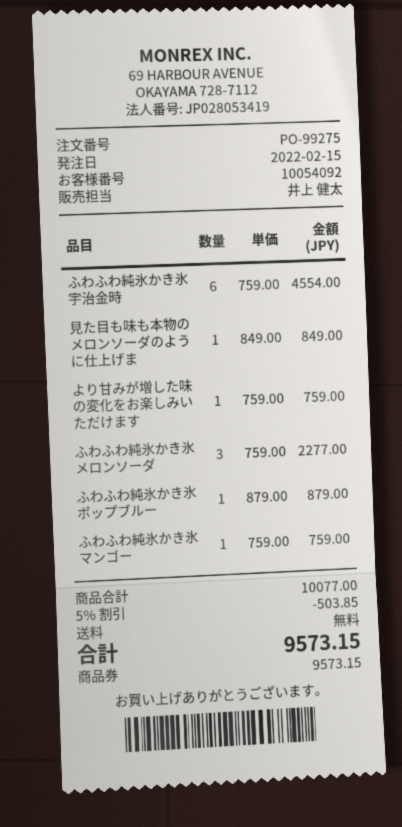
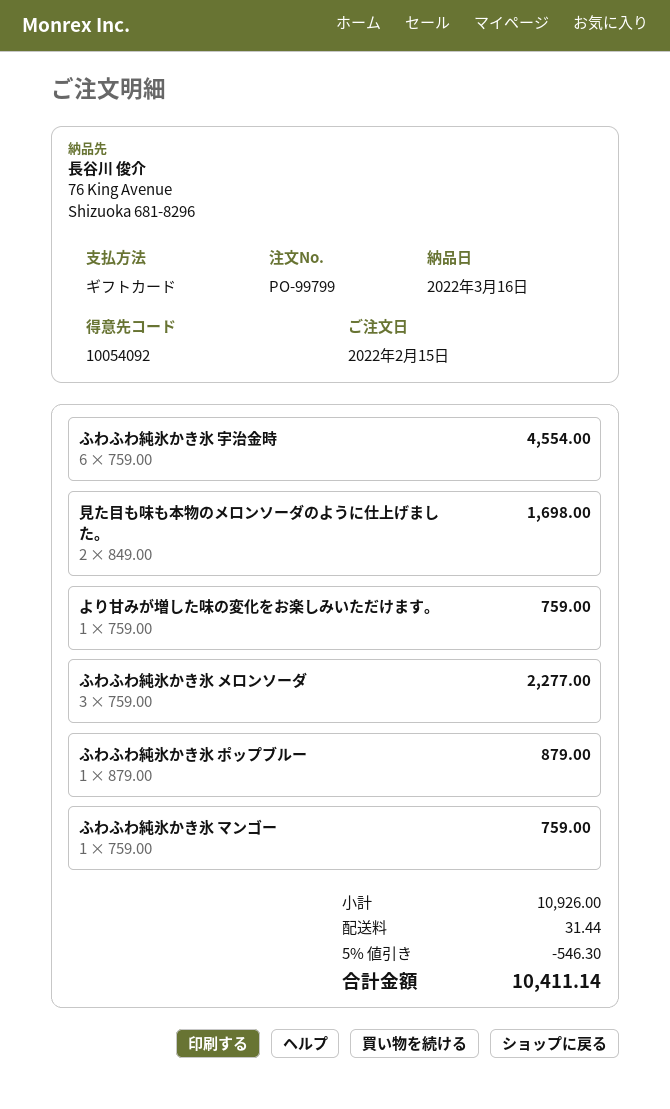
order number: PO-99275 -> PO-99799
見た目も味も本物のメロンソーダのように仕上げま: 1 x 849.00 = 849.00 -> 2 x 849.00 = 1698.00
subtotal: 10077.00 -> 10926.00
discount: 5% = 503.85 -> 5% = 546.30
shipping: 0.00 -> 31.44
total: 9573.15 -> 10411.14

